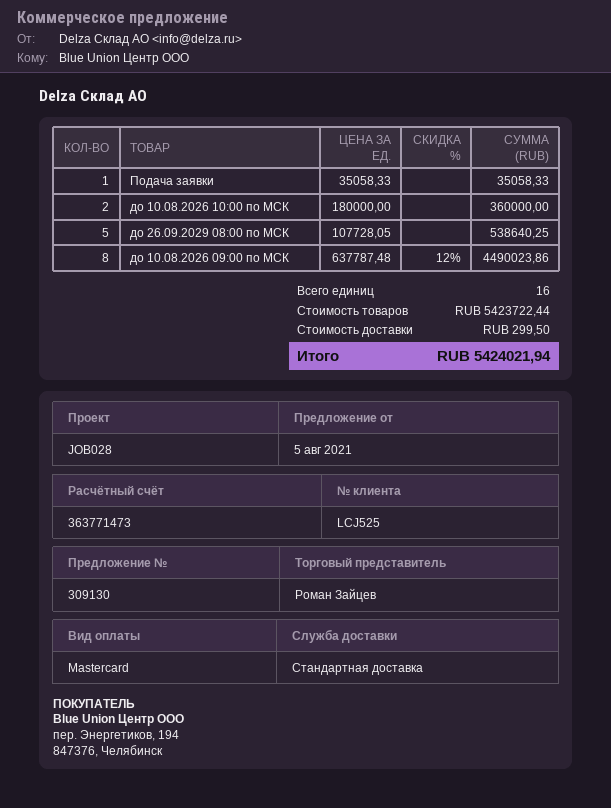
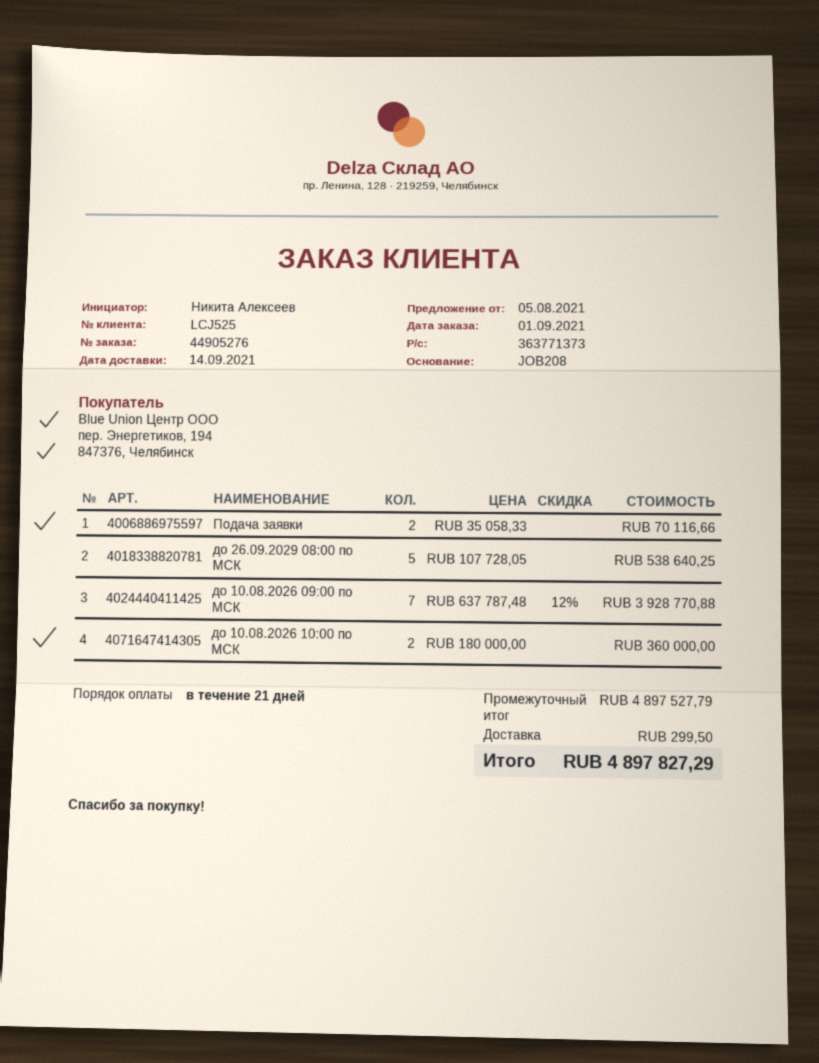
reference: JOB028 -> JOB208
bank account: 363771473 -> 363771373
Подача заявки: 1 x 35058.33 = 35058.33 -> 2 x 35058.33 = 70116.66
до 10.08.2026 09:00 по МСК: 8 x 637787.48 - 12% = 4490023.86 -> 7 x 637787.48 - 12% = 3928770.88
subtotal: 5423722.44 -> 4897527.79
total: 5424021.94 -> 4897827.29

